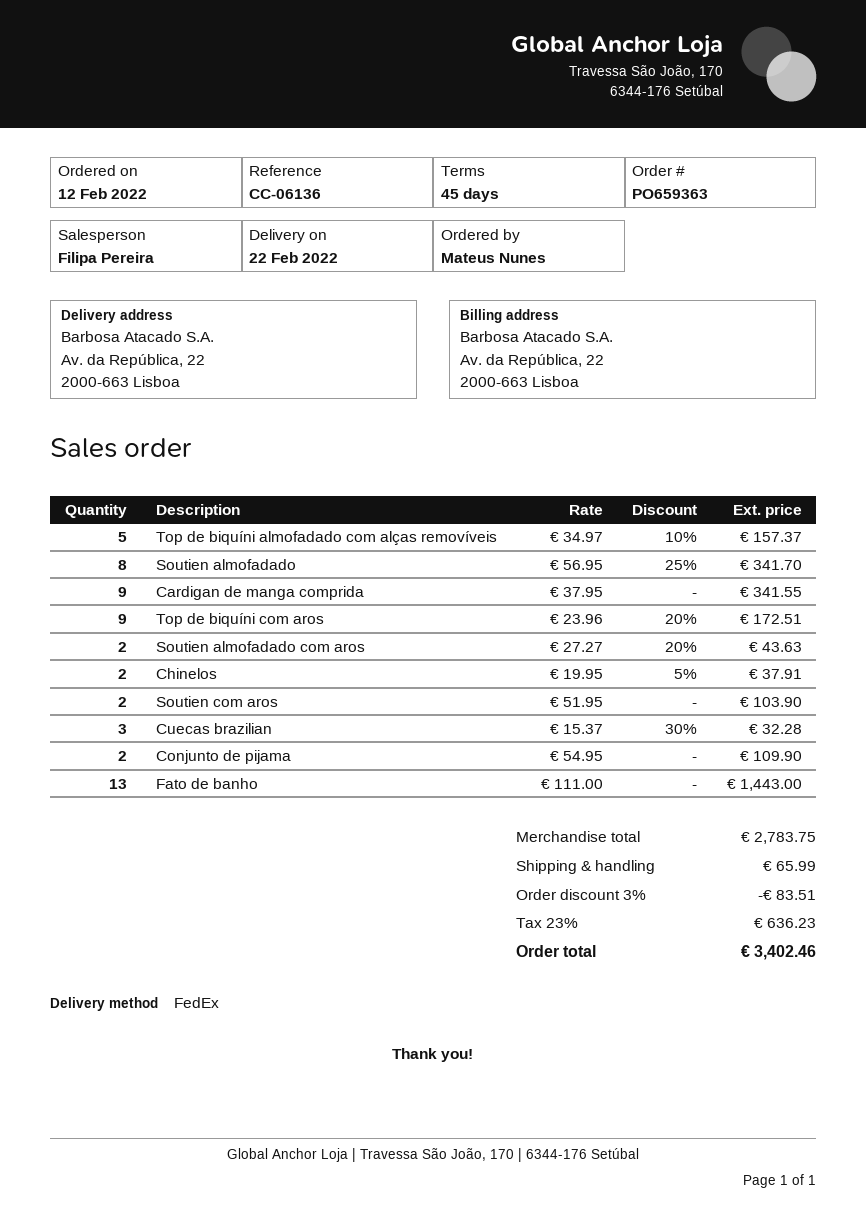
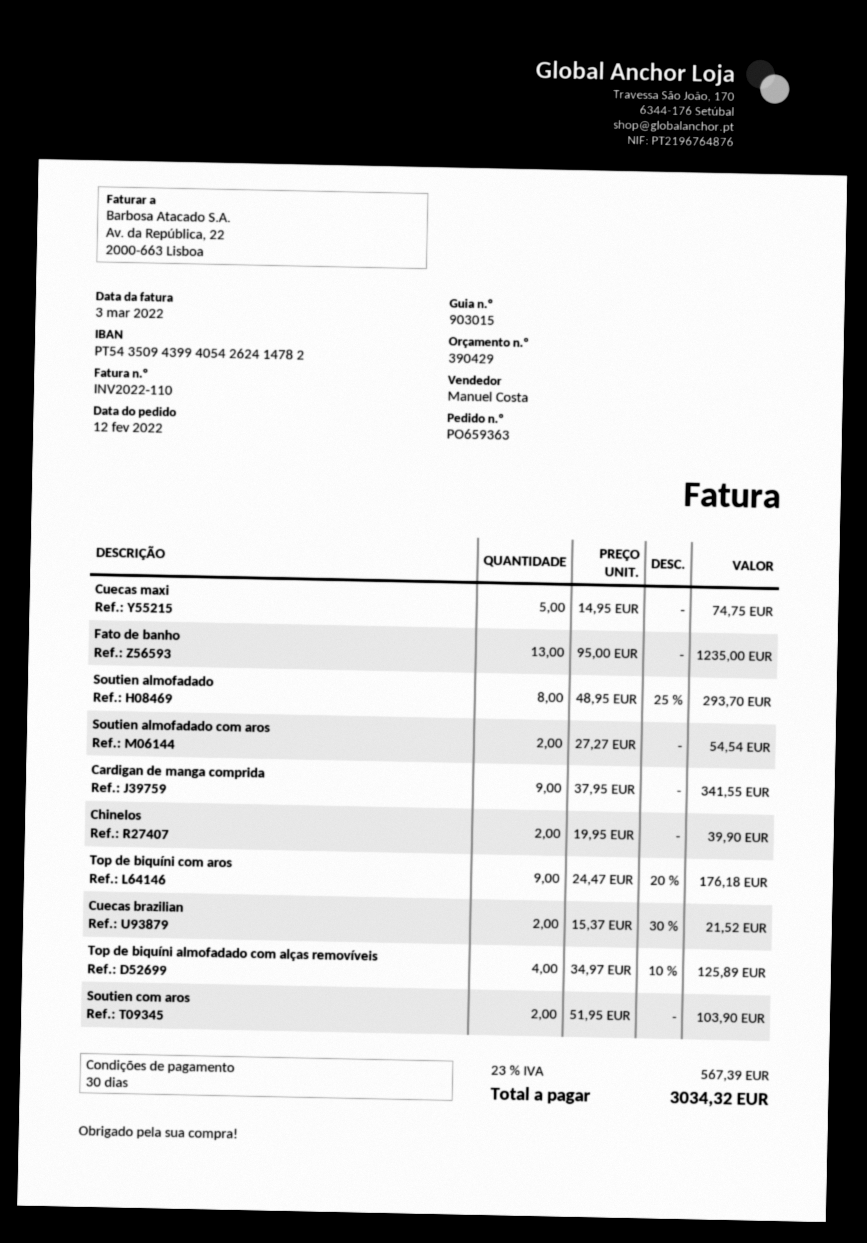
payment terms: 45 days -> 30 days
sales rep: Filipa Pereira -> Manuel Costa
Top de biquíni almofadado com alças removíveis: 5 x 34.97 - 10% = 157.37 -> 4 x 34.97 - 10% = 125.89
Soutien almofadado: 8 x 56.95 - 25% = 341.70 -> 8 x 48.95 - 25% = 293.70
Top de biquíni com aros: 9 x 23.96 - 20% = 172.51 -> 9 x 24.47 - 20% = 176.18
Soutien almofadado com aros: 2 x 27.27 - 20% = 43.63 -> 2 x 27.27 = 54.54
Chinelos: 2 x 19.95 - 5% = 37.91 -> 2 x 19.95 = 39.90
Cuecas brazilian: 3 x 15.37 - 30% = 32.28 -> 2 x 15.37 - 30% = 21.52
Conjunto de pijama: 2 x 54.95 = 109.90 -> none
Fato de banho: 13 x 111.00 = 1443.00 -> 13 x 95.00 = 1235.00
Cuecas maxi: none -> 5 x 14.95 = 74.75
discount: 3% = 83.51 -> none
shipping: 65.99 -> none
tax: 23% = 636.23 -> 23% = 567.39
total: 3402.46 -> 3034.32

